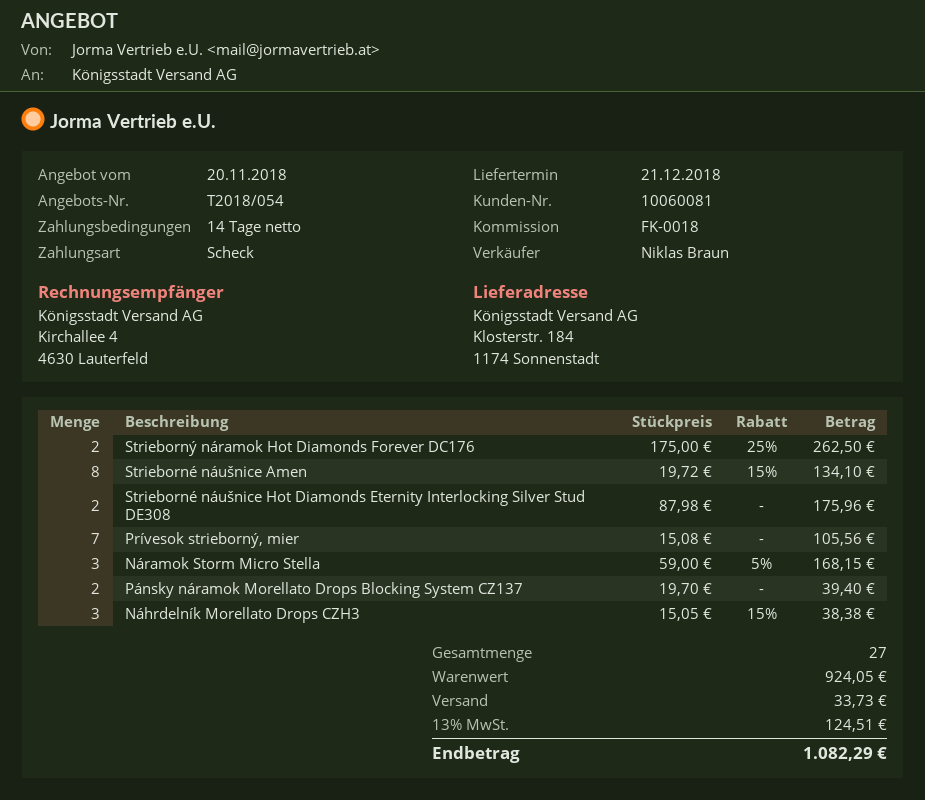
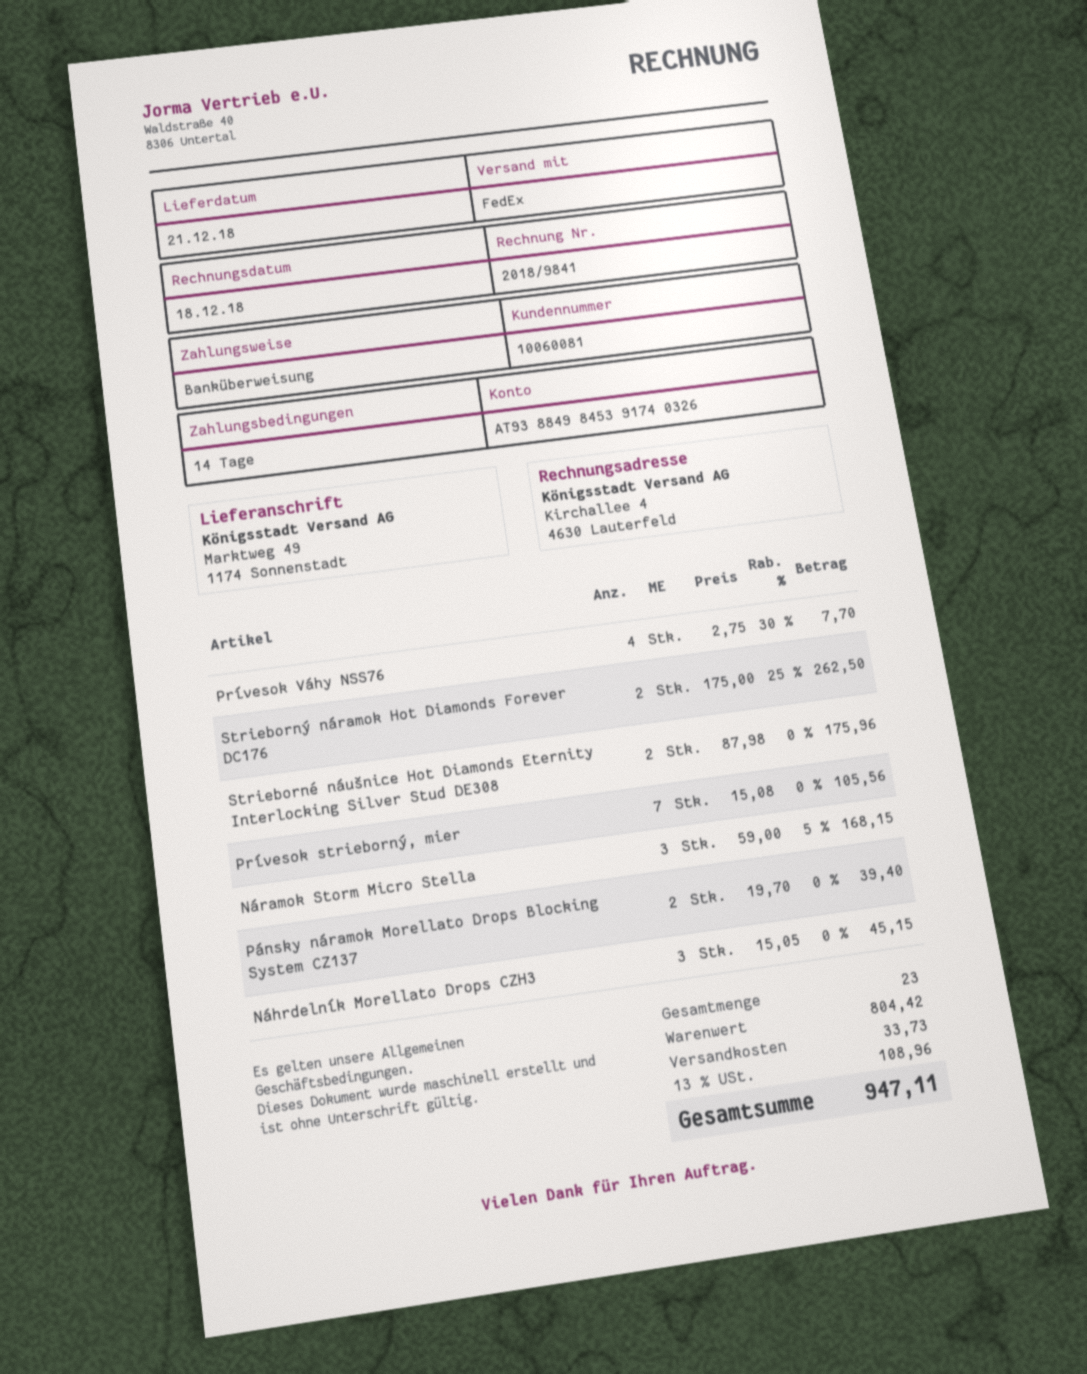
payment method: cheque -> bank transfer
ship to: Klosterstr. 184, 1174 Sonnenstadt -> Marktweg 49, 1174 Sonnenstadt
Strieborné náušnice Amen: 8 x 19.72 - 15% = 134.10 -> none
Náhrdelník Morellato Drops CZH3: 3 x 15.05 - 15% = 38.38 -> 3 x 15.05 = 45.15
Prívesok Váhy NSS76: none -> 4 x 2.75 - 30% = 7.70
total quantity: 27 -> 23
subtotal: 924.05 -> 804.42
tax: 13% = 124.51 -> 13% = 108.96
total: 1082.29 -> 947.11

